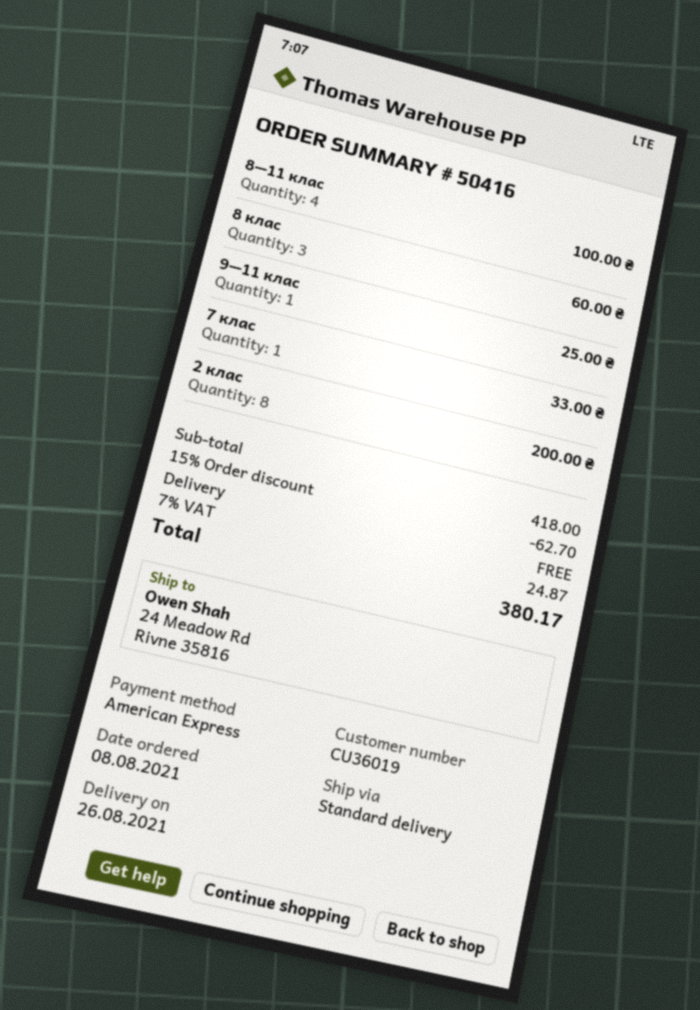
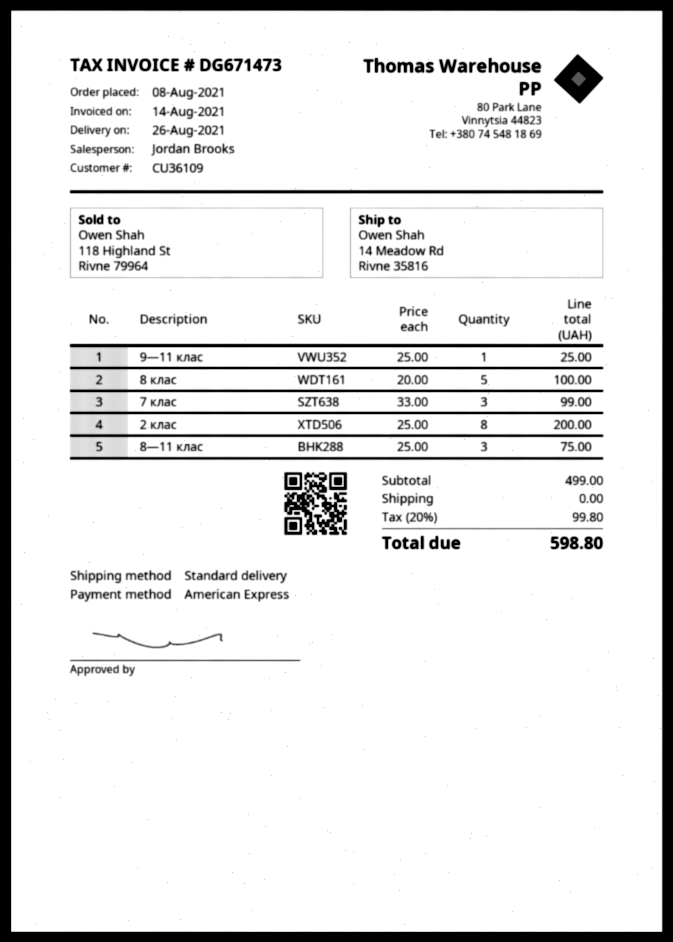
customer number: CU36019 -> CU36109
ship to: 24 Meadow Rd, Rivne 35816 -> 14 Meadow Rd, Rivne 35816
8—11 клас: 4 for 100.00 -> 3 for 75.00
8 клас: 3 for 60.00 -> 5 for 100.00
7 клас: 1 for 33.00 -> 3 for 99.00
subtotal: 418.00 -> 499.00
discount: 15% = 62.70 -> none
tax: 7% = 24.87 -> 20% = 99.80
total: 380.17 -> 598.80

